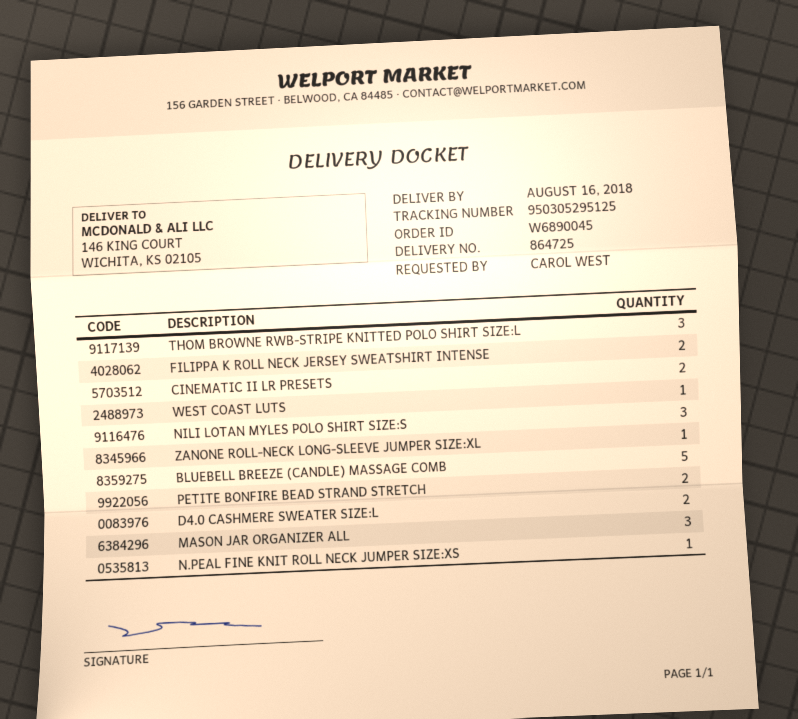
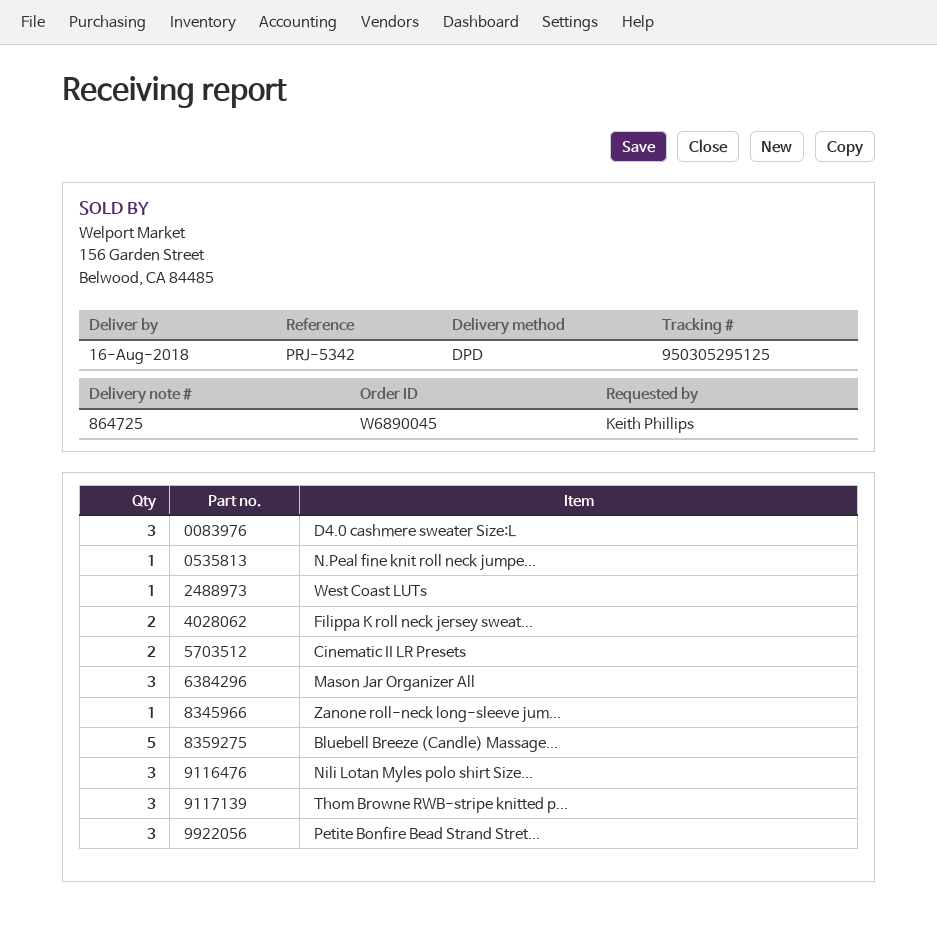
ordered by: CAROL WEST -> Keith Phillips
PETITE BONFIRE BEAD STRAND STRETCH: 2 -> 3
D4.0 CASHMERE SWEATER SIZE:L: 2 -> 3

